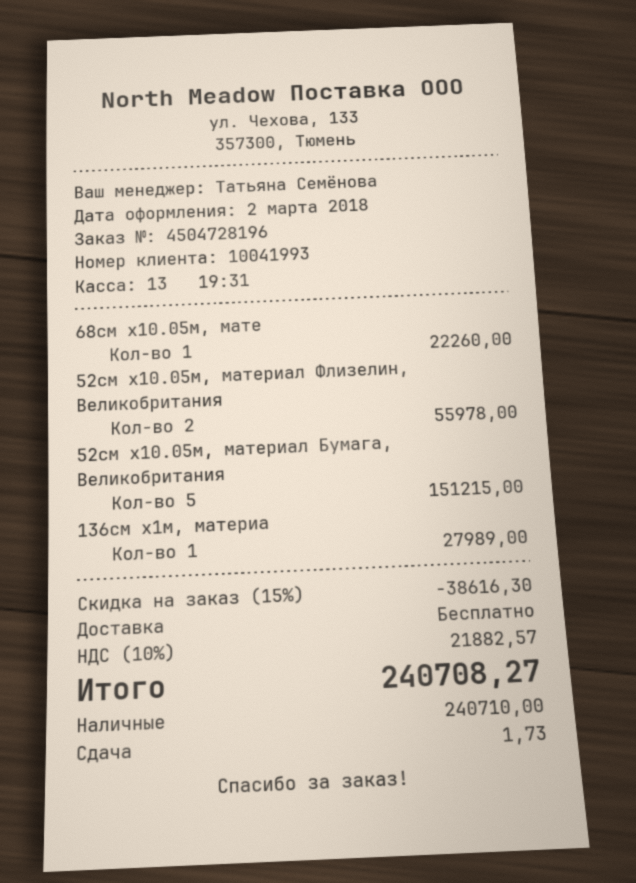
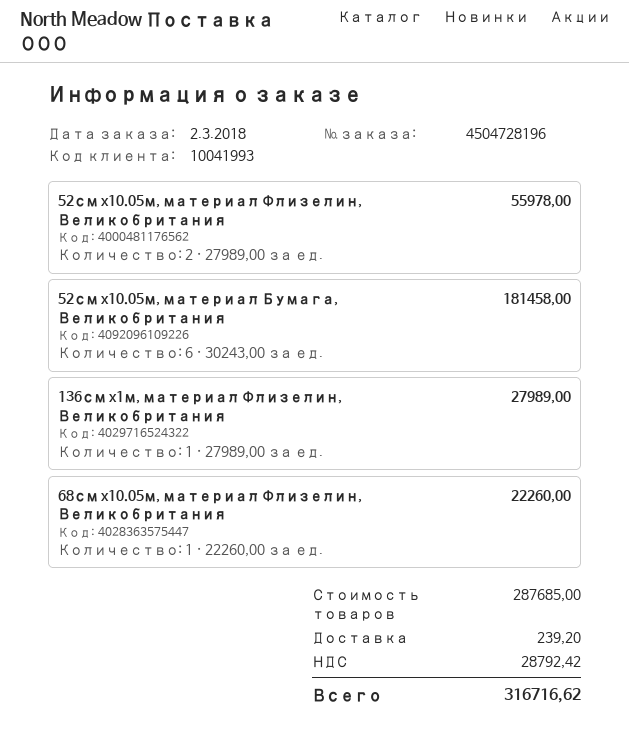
52см x10.05м, материал Бумага, Великобритания: 5 for 151215.00 -> 6 for 181458.00
discount: 15% = 38616.30 -> none
shipping: 0.00 -> 239.20
tax: 21882.57 -> 28792.42
total: 240708.27 -> 316716.62

